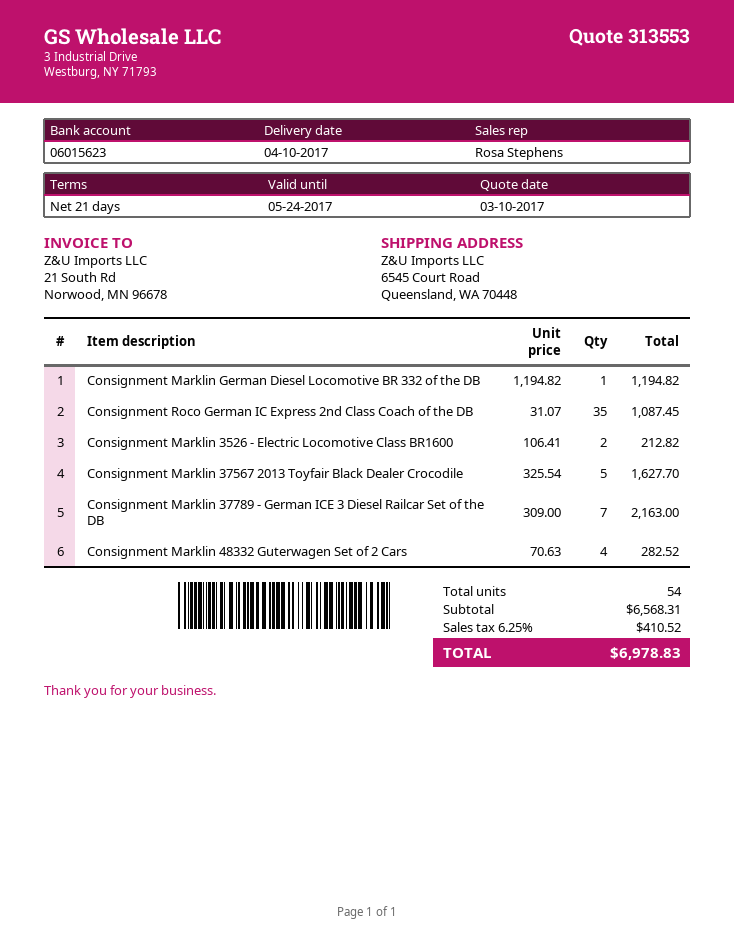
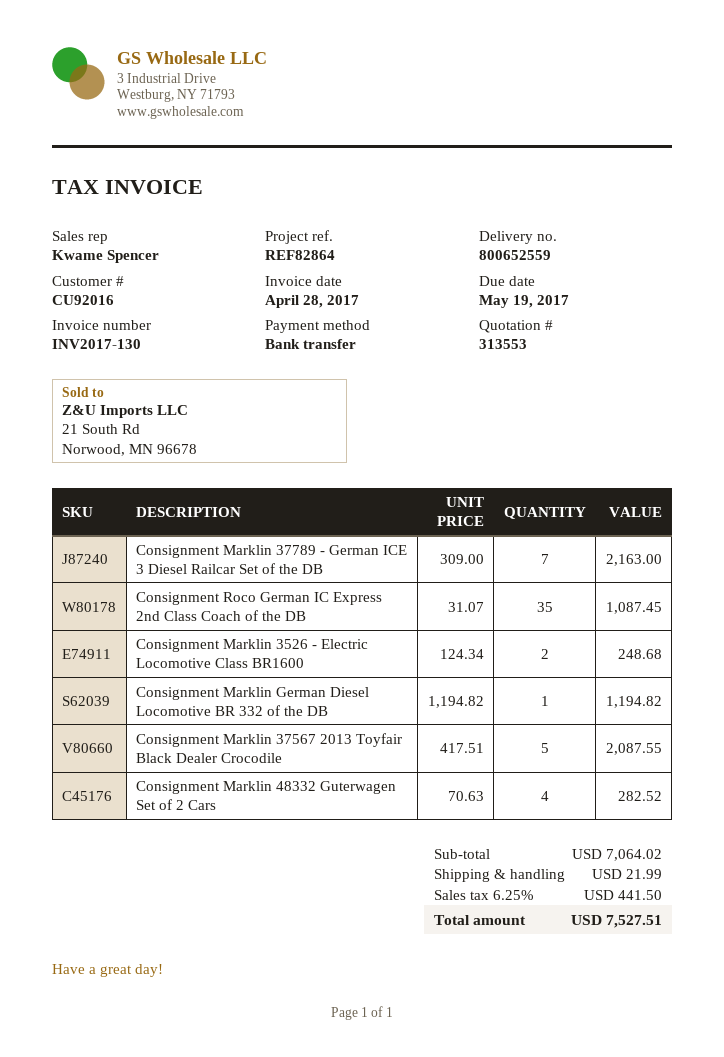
sales rep: Rosa Stephens -> Kwame Spencer
Consignment Marklin 3526 - Electric Locomotive Class BR1600: 2 x 106.41 = 212.82 -> 2 x 124.34 = 248.68
Consignment Marklin 37567 2013 Toyfair Black Dealer Crocodile: 5 x 325.54 = 1627.70 -> 5 x 417.51 = 2087.55
subtotal: 6568.31 -> 7064.02
shipping: none -> 21.99
tax: 6.25% = 410.52 -> 6.25% = 441.50
total: 6978.83 -> 7527.51

